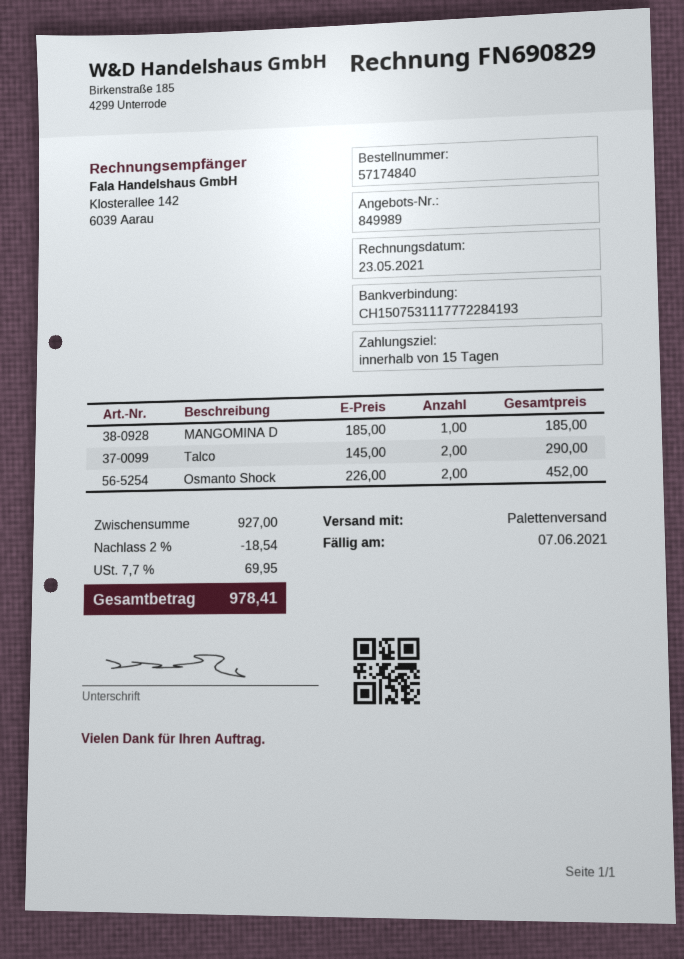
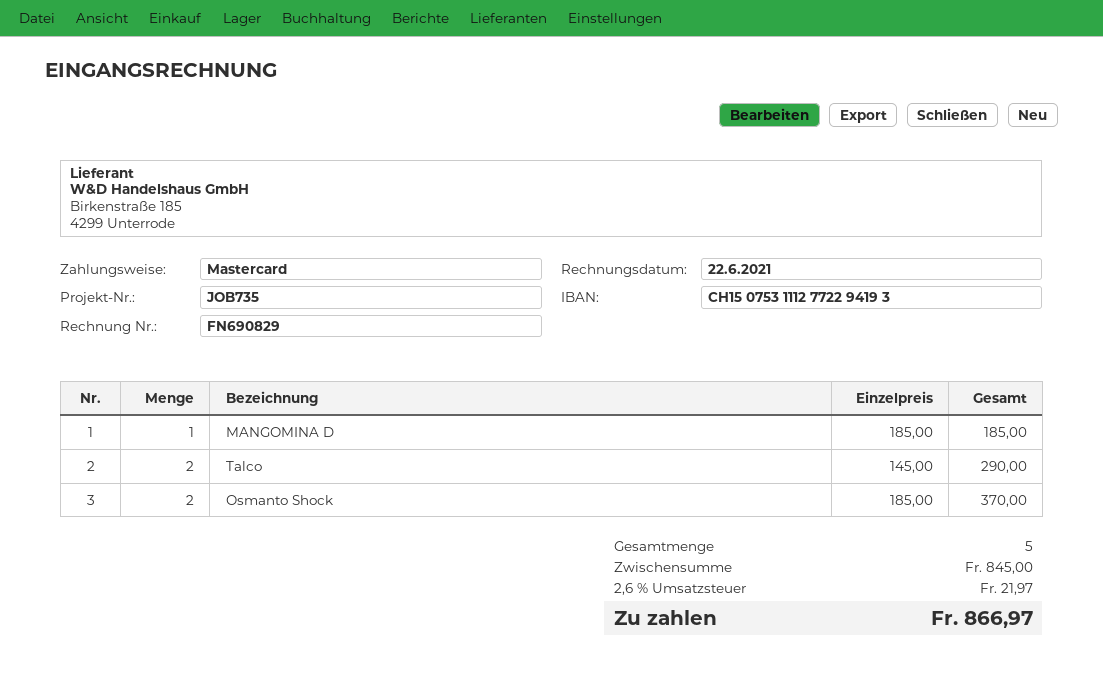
invoice date: 2021-05-23 -> 2021-06-22
bank account: CH1507531117772284193 -> CH1507531112772294193
Osmanto Shock: 2 x 226.00 = 452.00 -> 2 x 185.00 = 370.00
subtotal: 927.00 -> 845.00
discount: 2% = 18.54 -> none
tax: 7.7% = 69.95 -> 2.6% = 21.97
total: 978.41 -> 866.97

